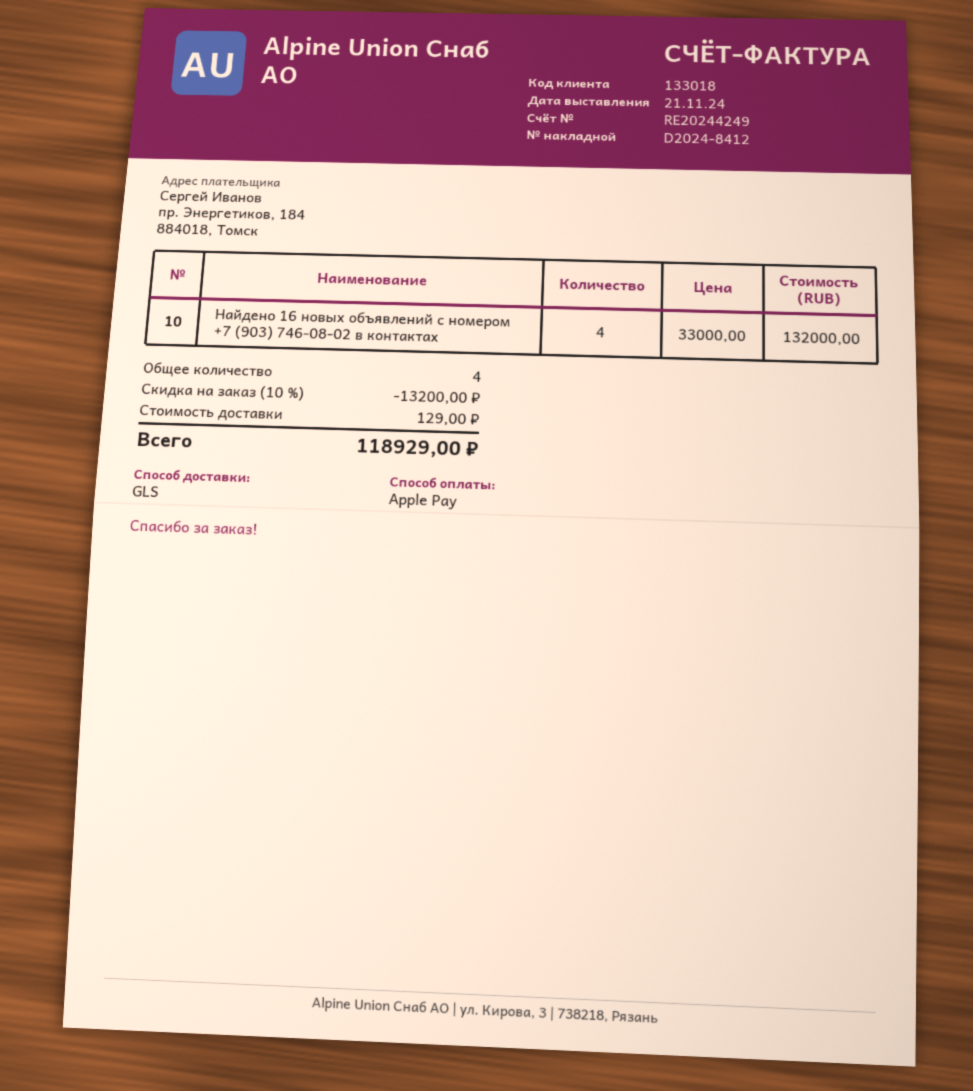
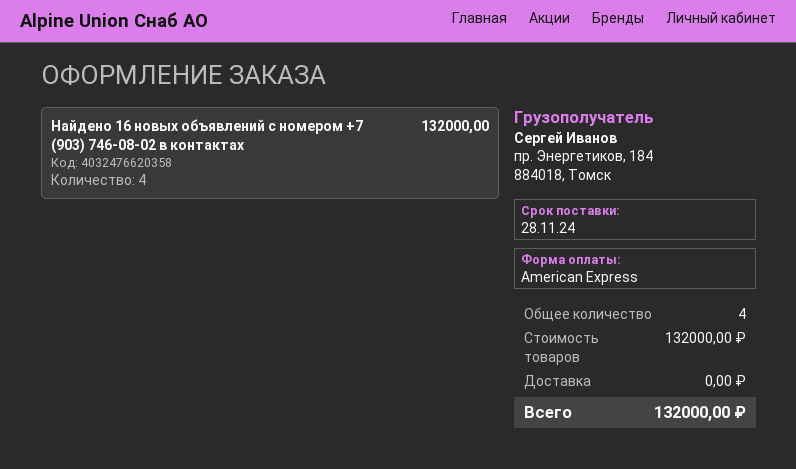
payment method: Apple Pay -> American Express
discount: 10% = 13200.00 -> none
shipping: 129.00 -> 0.00
total: 118929.00 -> 132000.00

